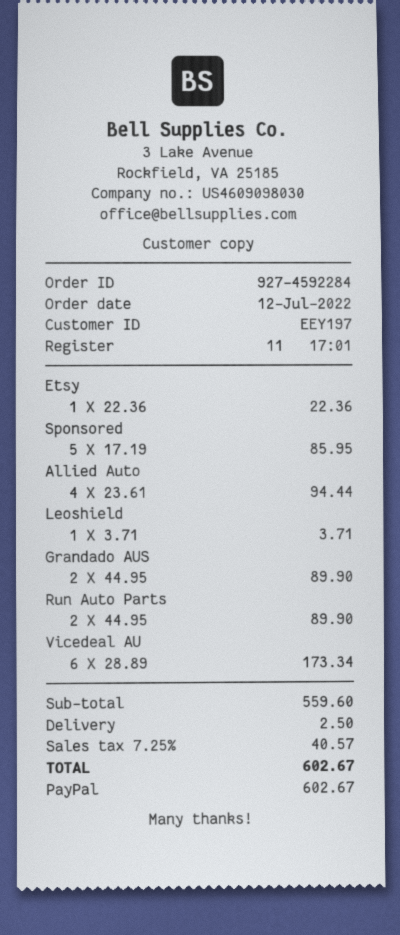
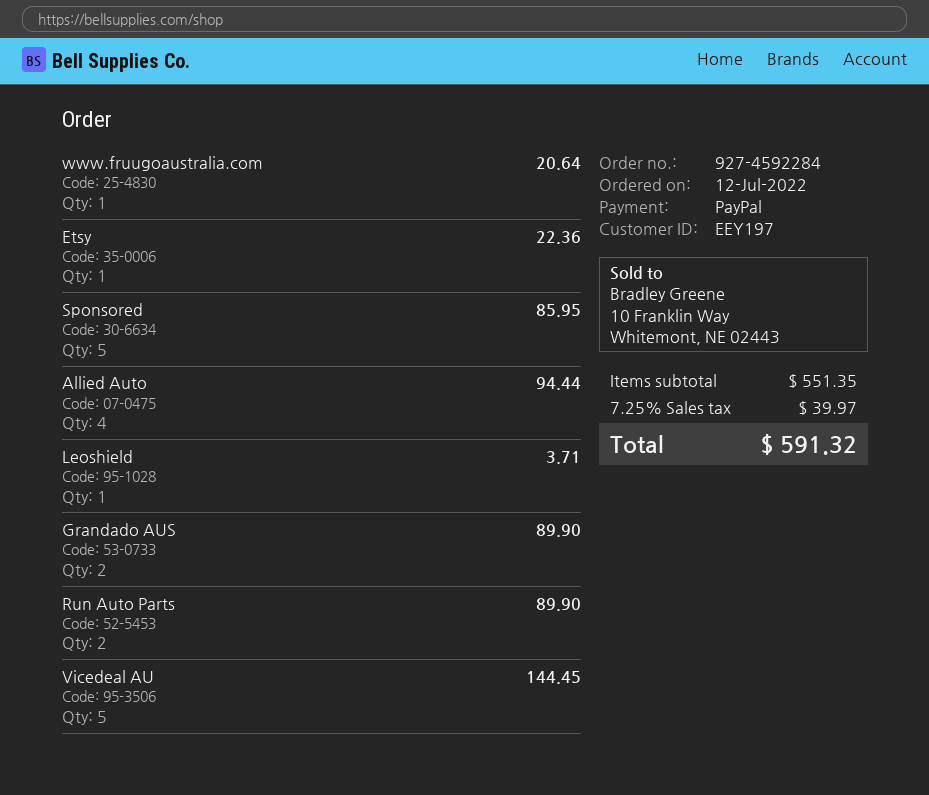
Vicedeal AU: 6 for 173.34 -> 5 for 144.45
www.fruugoaustralia.com: none -> 1 for 20.64
subtotal: 559.60 -> 551.35
shipping: 2.50 -> none
tax: 7.25% = 40.57 -> 7.25% = 39.97
total: 602.67 -> 591.32

